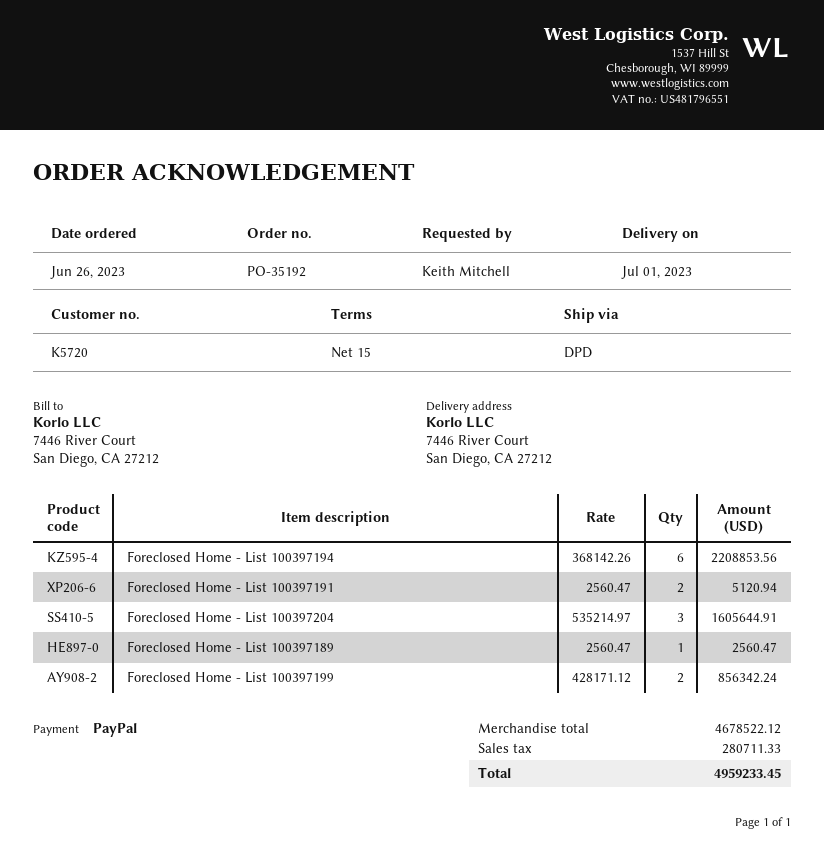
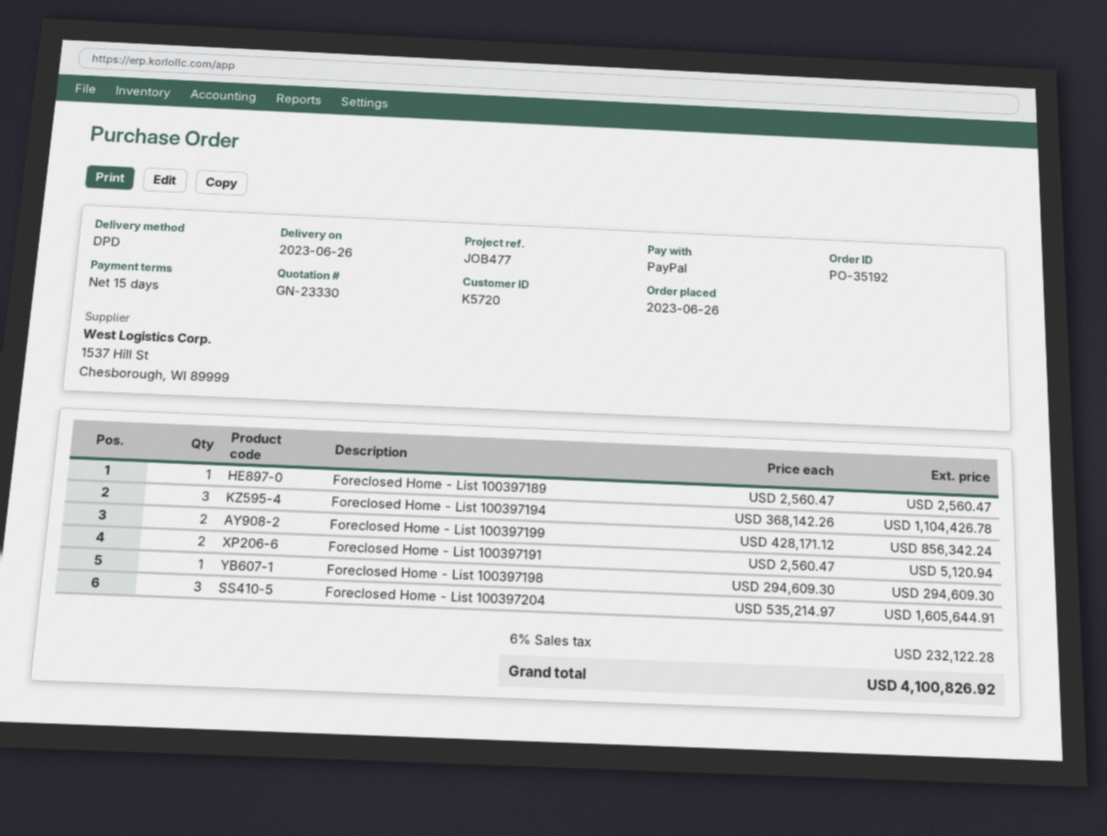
delivery date: 2023-07-01 -> 2023-06-26
Foreclosed Home - List 100397194: 6 x 368142.26 = 2208853.56 -> 3 x 368142.26 = 1104426.78
Foreclosed Home - List 100397198: none -> 1 x 294609.30 = 294609.30
tax: 280711.33 -> 232122.28
total: 4959233.45 -> 4100826.92

